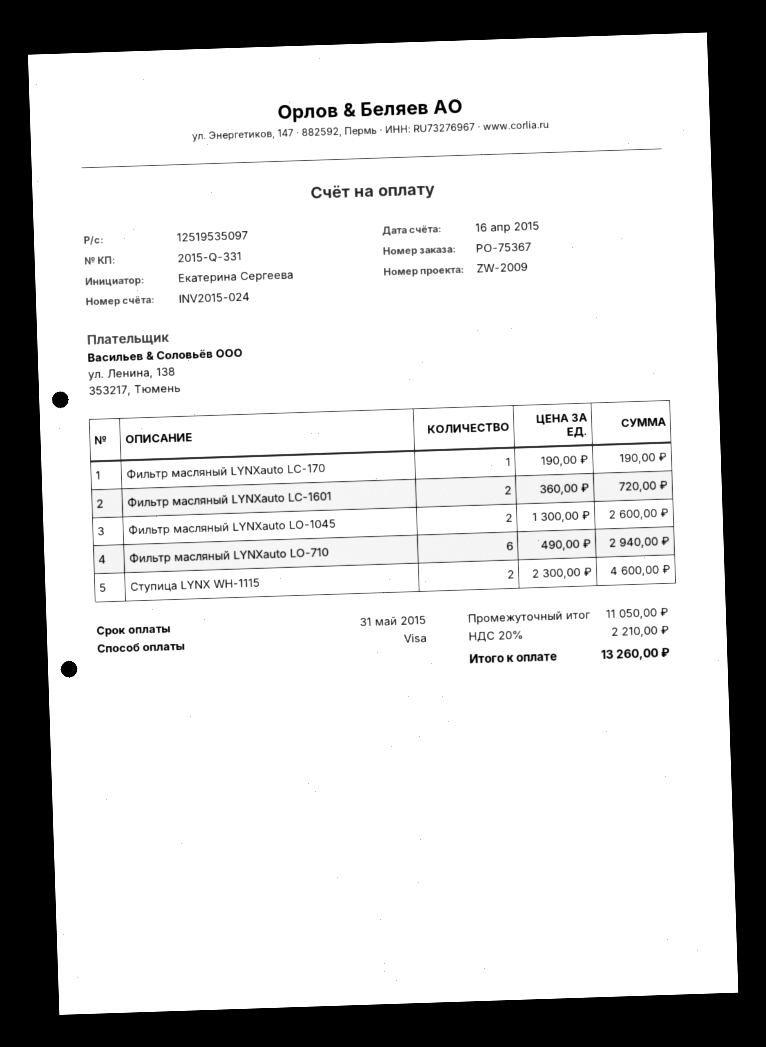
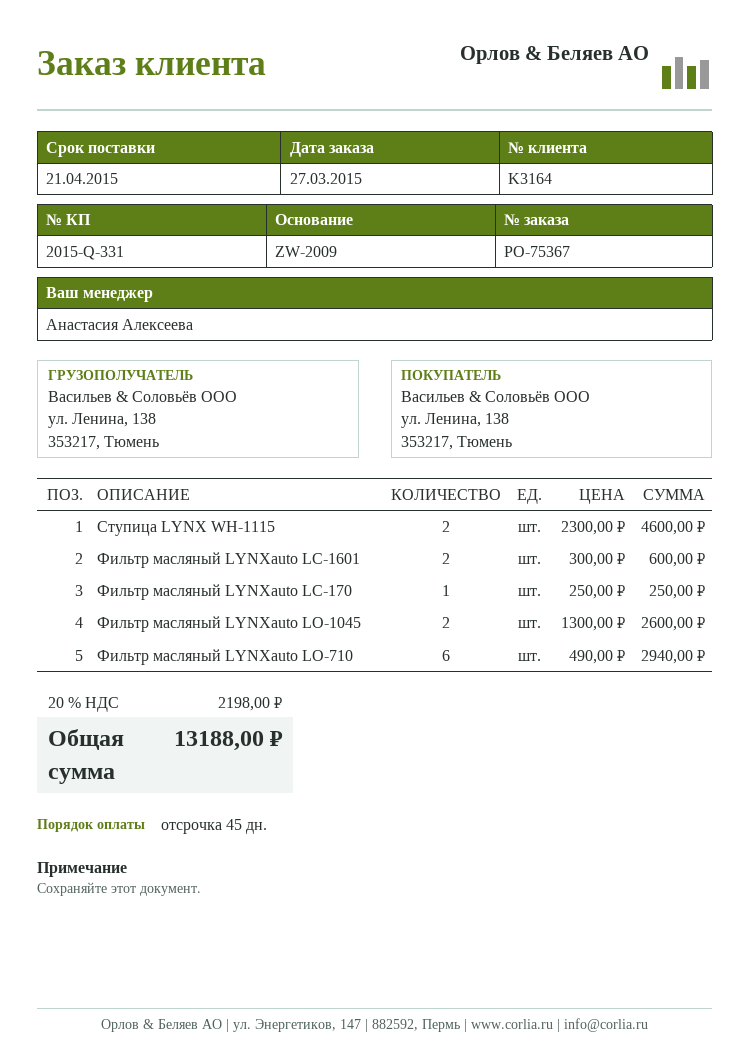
Фильтр масляный LYNXauto LC-170: 1 x 190.00 = 190.00 -> 1 x 250.00 = 250.00
Фильтр масляный LYNXauto LC-1601: 2 x 360.00 = 720.00 -> 2 x 300.00 = 600.00
tax: 20% = 2210.00 -> 20% = 2198.00
total: 13260.00 -> 13188.00

